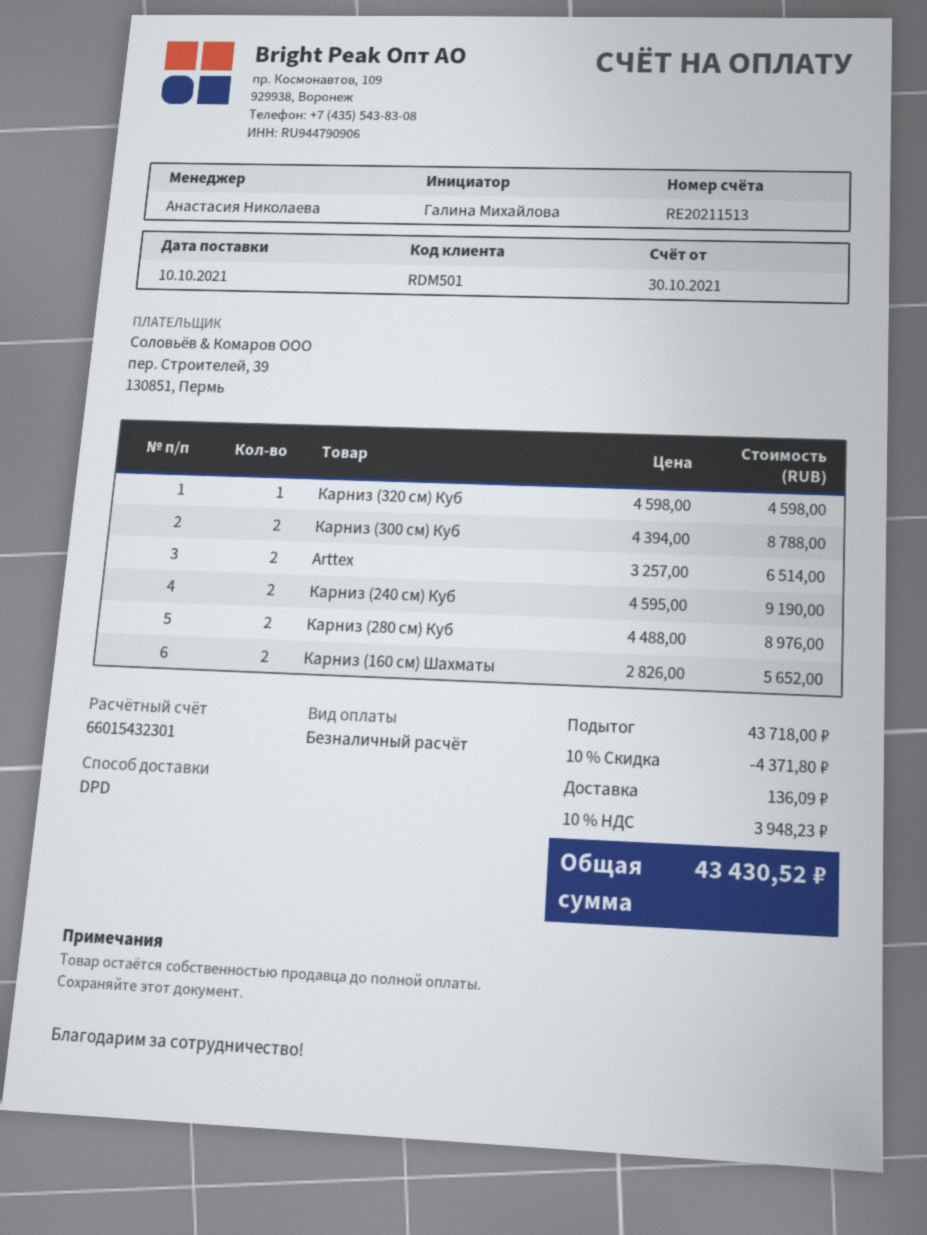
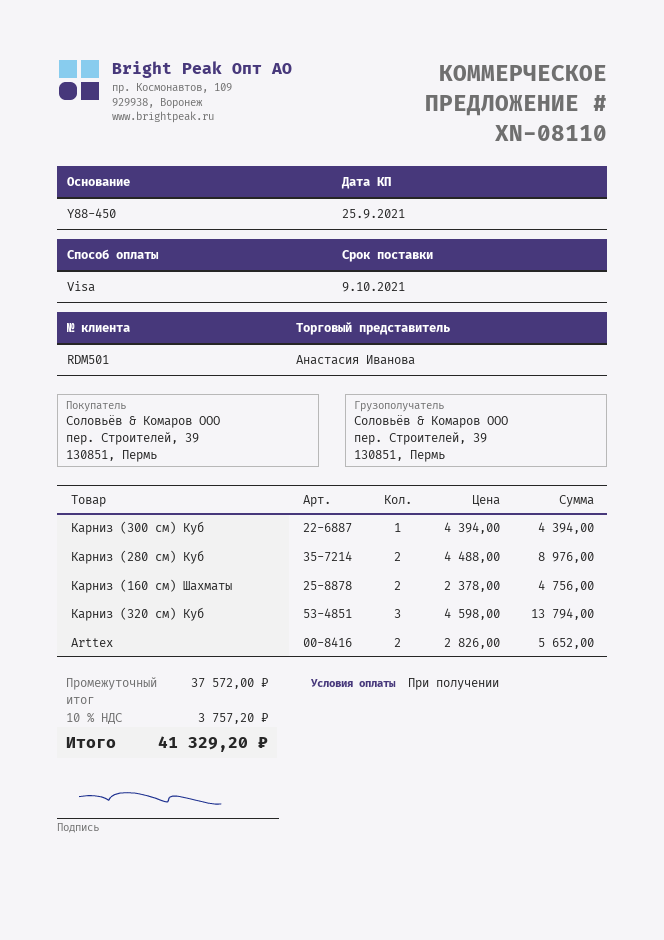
delivery date: 2021-10-10 -> 2021-10-09
sales rep: Анастасия Николаева -> Анастасия Иванова
payment method: bank transfer -> Visa
Карниз (320 см) Куб: 1 x 4598.00 = 4598.00 -> 3 x 4598.00 = 13794.00
Карниз (300 см) Куб: 2 x 4394.00 = 8788.00 -> 1 x 4394.00 = 4394.00
Arttex: 2 x 3257.00 = 6514.00 -> 2 x 2826.00 = 5652.00
Карниз (240 см) Куб: 2 x 4595.00 = 9190.00 -> none
Карниз (160 см) Шахматы: 2 x 2826.00 = 5652.00 -> 2 x 2378.00 = 4756.00
subtotal: 43718.00 -> 37572.00
discount: 10% = 4371.80 -> none
shipping: 136.09 -> none
tax: 10% = 3948.23 -> 10% = 3757.20
total: 43430.52 -> 41329.20

